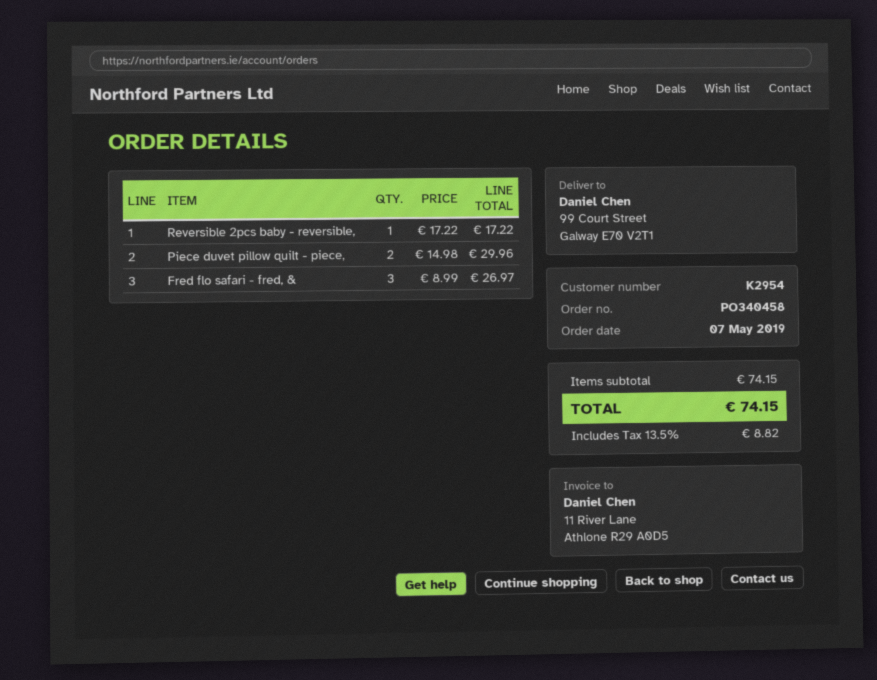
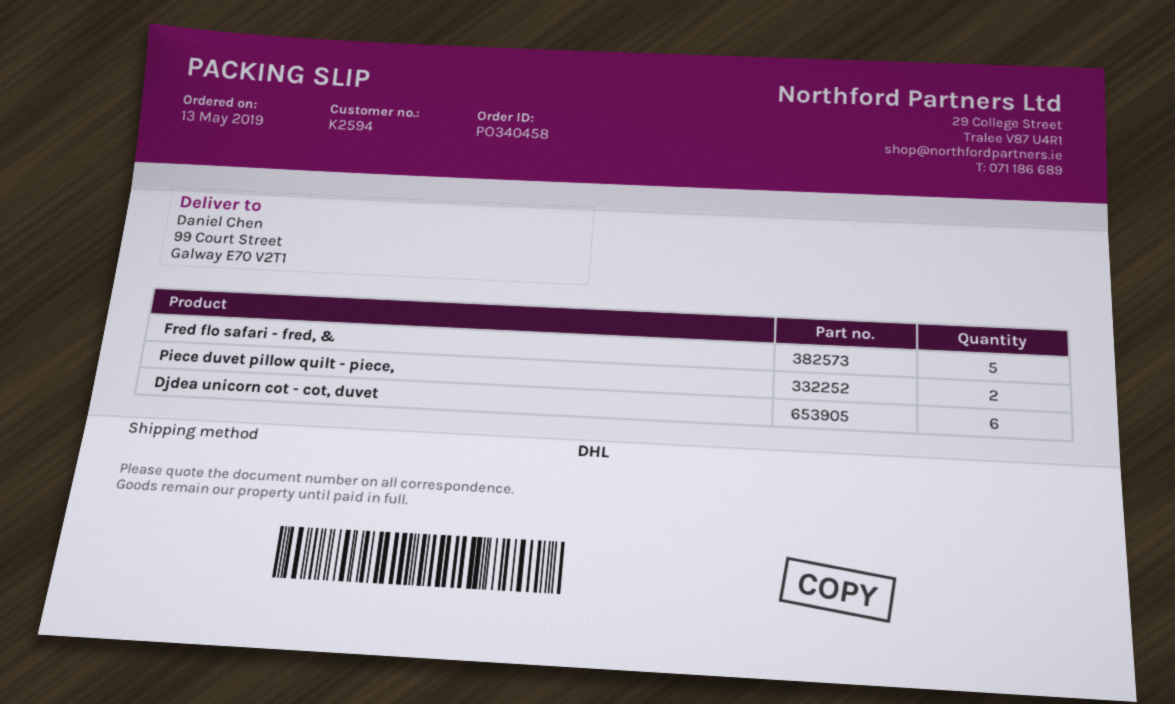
order date: 2019-05-07 -> 2019-05-13
customer number: K2954 -> K2594
Reversible 2pcs baby - reversible,: 1 -> none
Fred flo safari - fred, &: 3 -> 5
Djdea unicorn cot - cot, duvet: none -> 6

